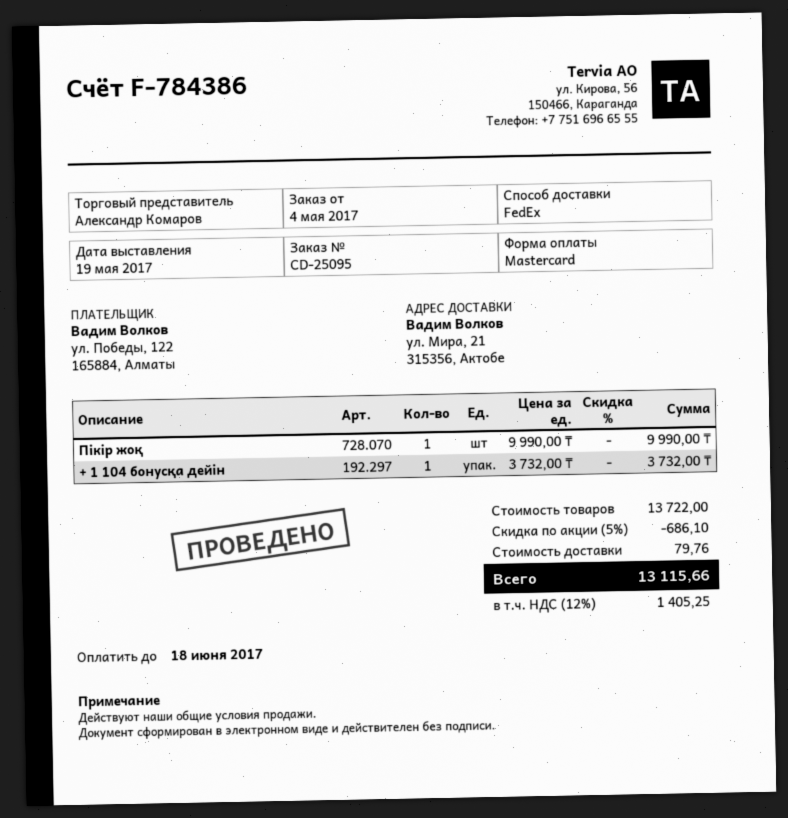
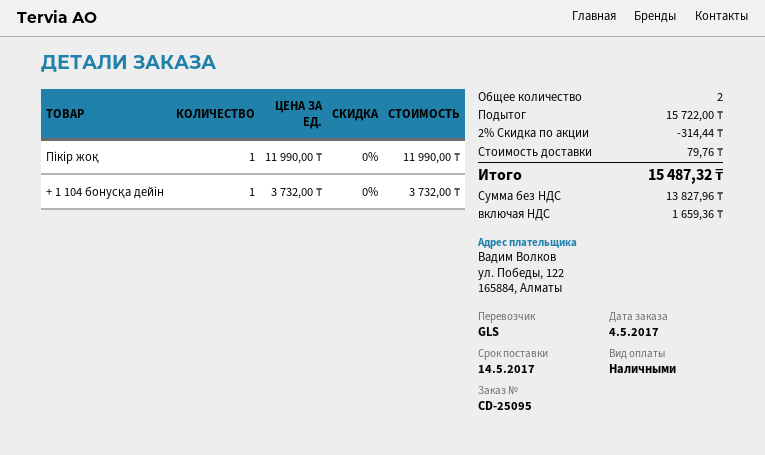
payment method: Mastercard -> cash
shipping method: FedEx -> GLS
Пікір жоқ: 1 x 9990.00 = 9990.00 -> 1 x 11990.00 = 11990.00
subtotal: 13722.00 -> 15722.00
discount: 5% = 686.10 -> 2% = 314.44
tax: 1405.25 -> 1659.36
total: 13115.66 -> 15487.32

